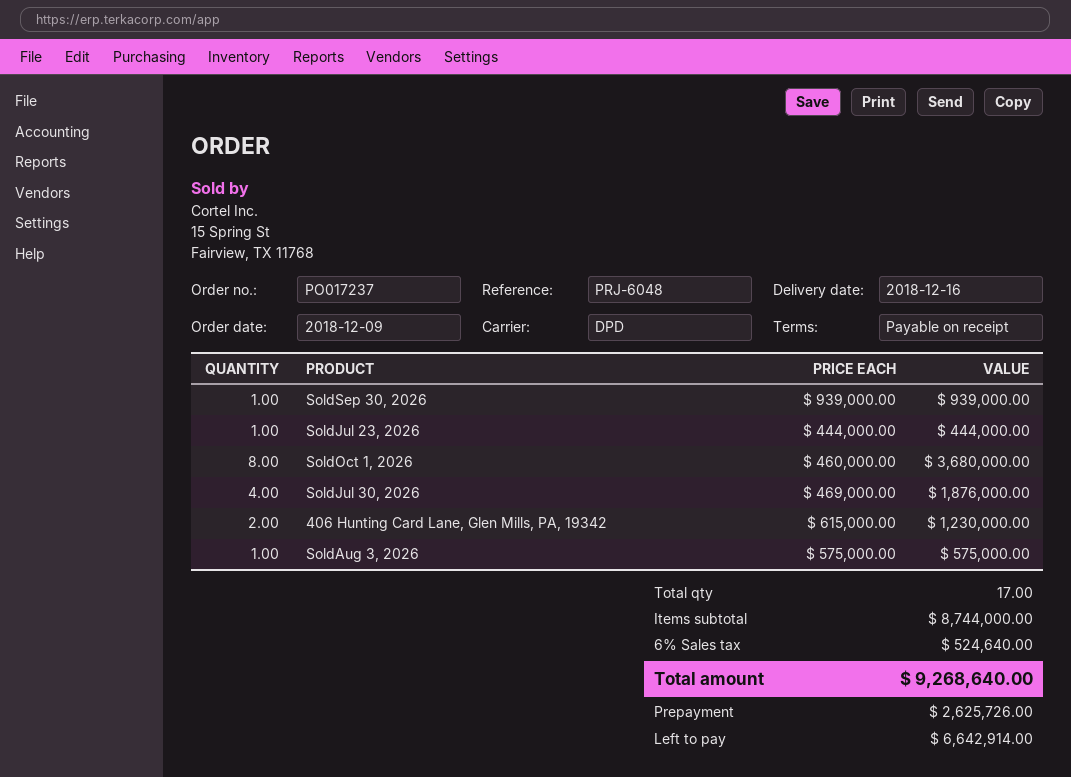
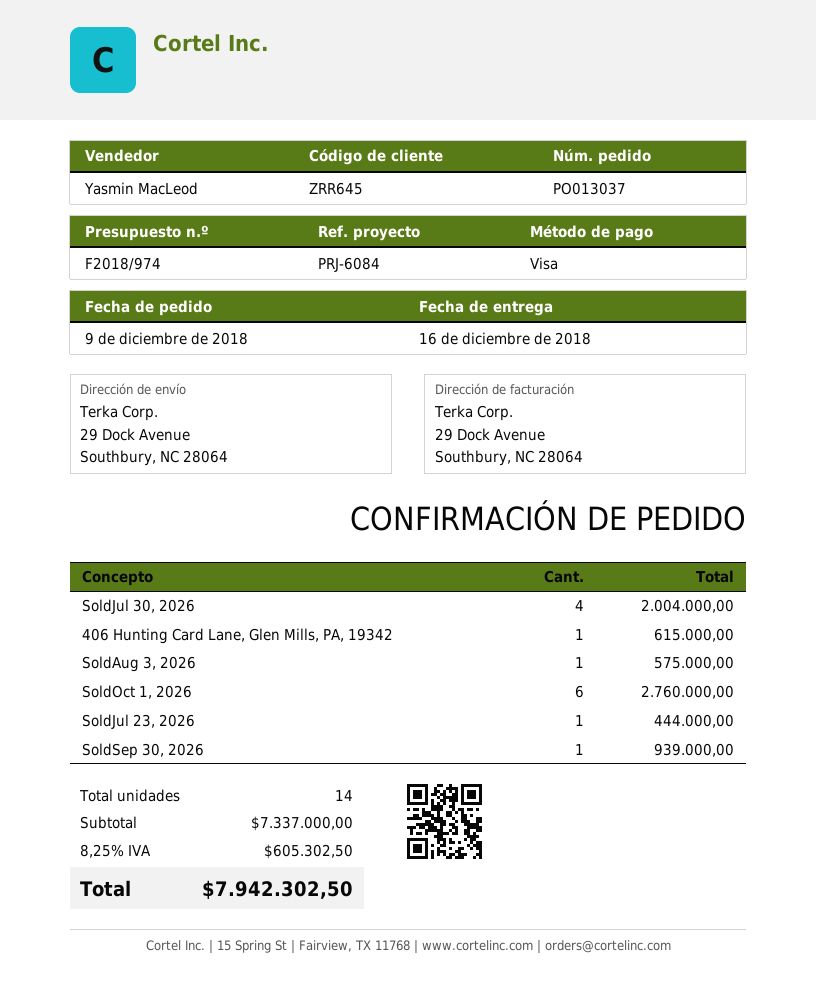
order number: PO017237 -> PO013037
reference: PRJ-6048 -> PRJ-6084
SoldOct 1, 2026: 8 for 3680000.00 -> 6 for 2760000.00
SoldJul 30, 2026: 4 for 1876000.00 -> 4 for 2004000.00
406 Hunting Card Lane, Glen Mills, PA, 19342: 2 for 1230000.00 -> 1 for 615000.00
total quantity: 17 -> 14
subtotal: 8744000.00 -> 7337000.00
tax: 6% = 524640.00 -> 8.25% = 605302.50
total: 9268640.00 -> 7942302.50

